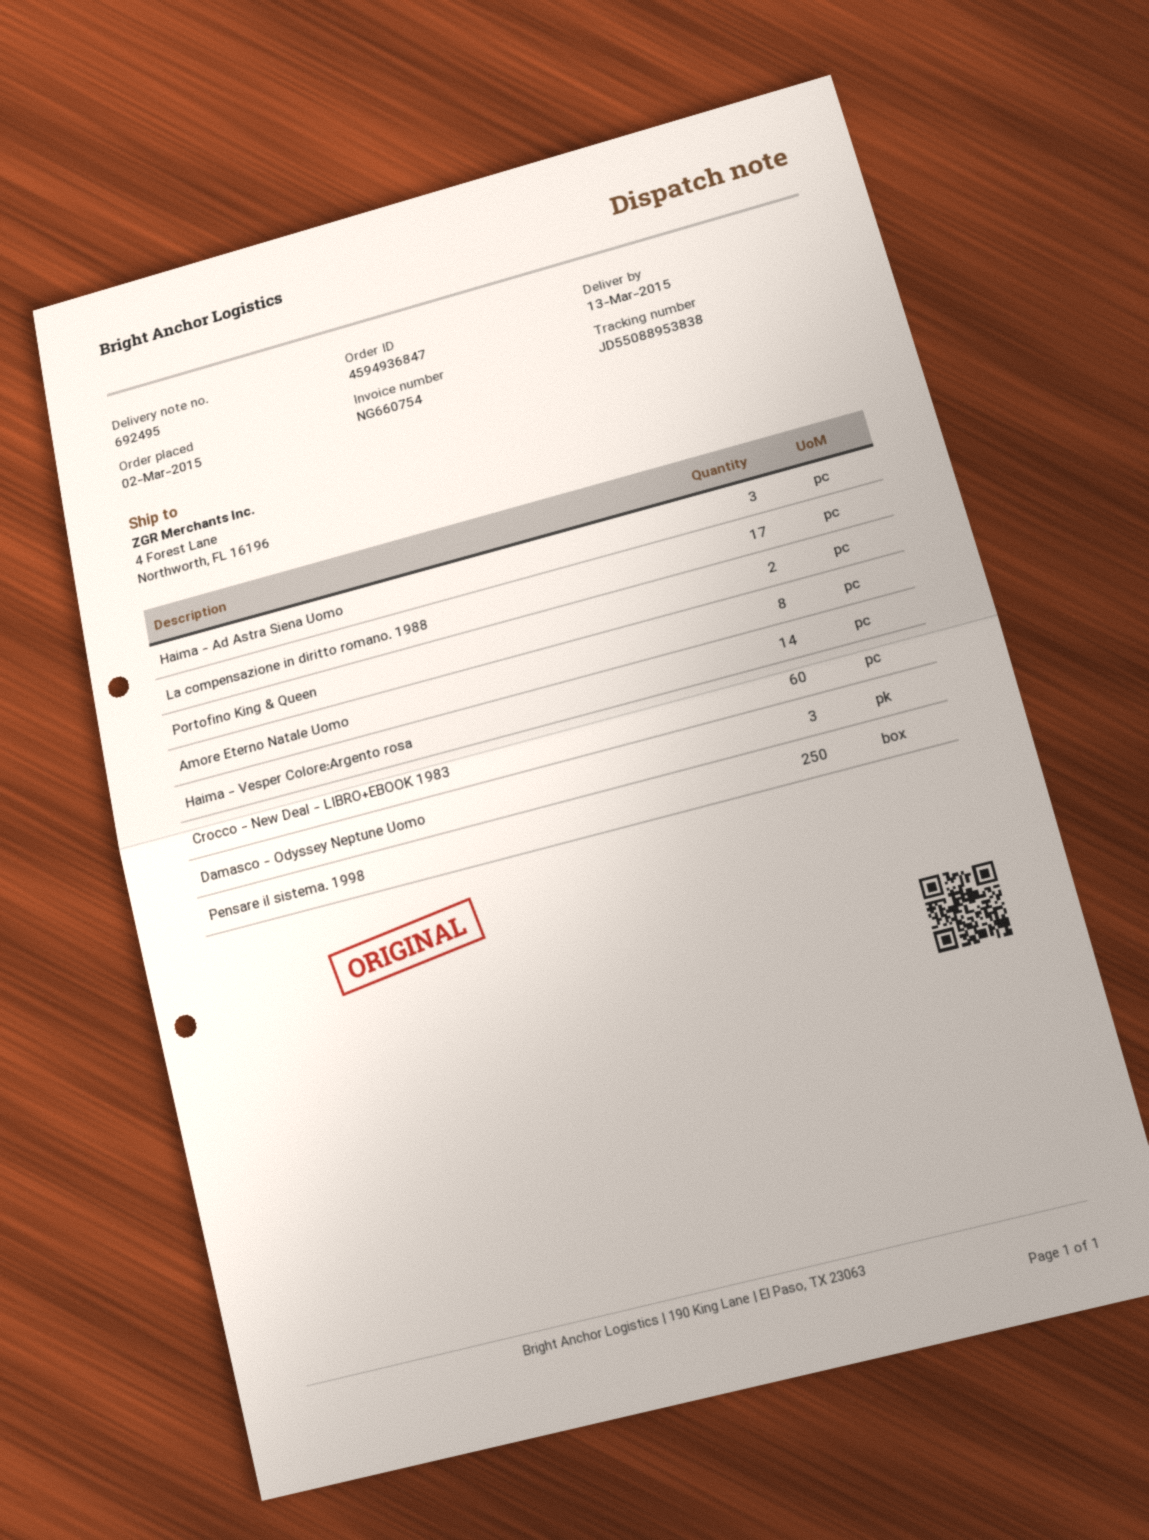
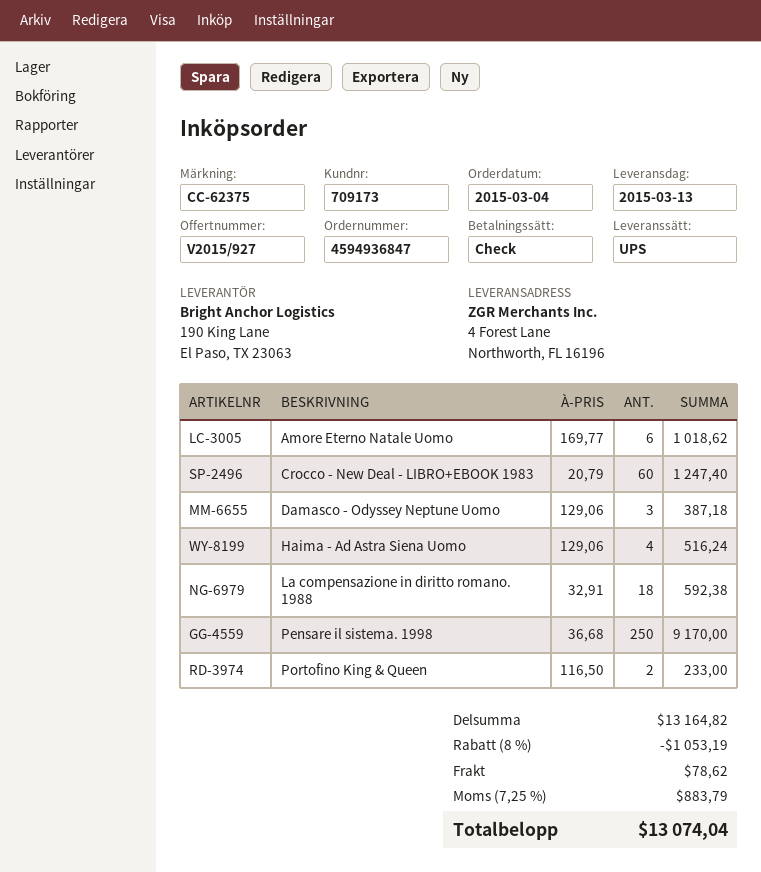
order date: 2015-03-02 -> 2015-03-04
Haima - Ad Astra Siena Uomo: 3 -> 4
La compensazione in diritto romano. 1988: 17 -> 18
Amore Eterno Natale Uomo: 8 -> 6
Haima - Vesper Colore:Argento rosa: 14 -> none

